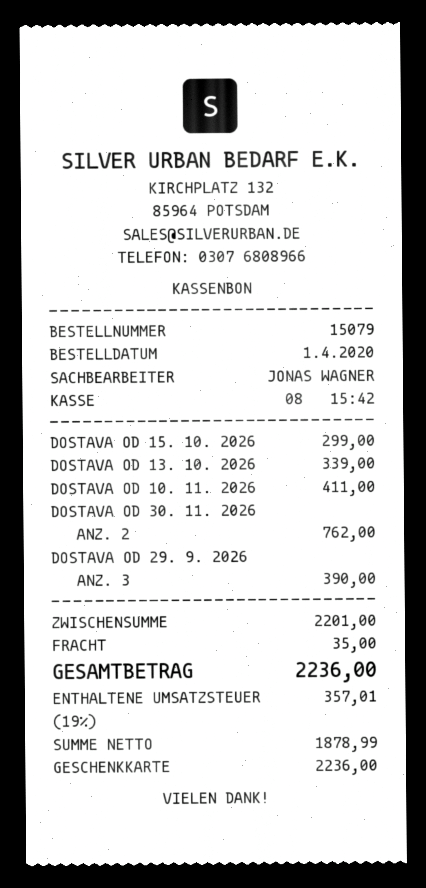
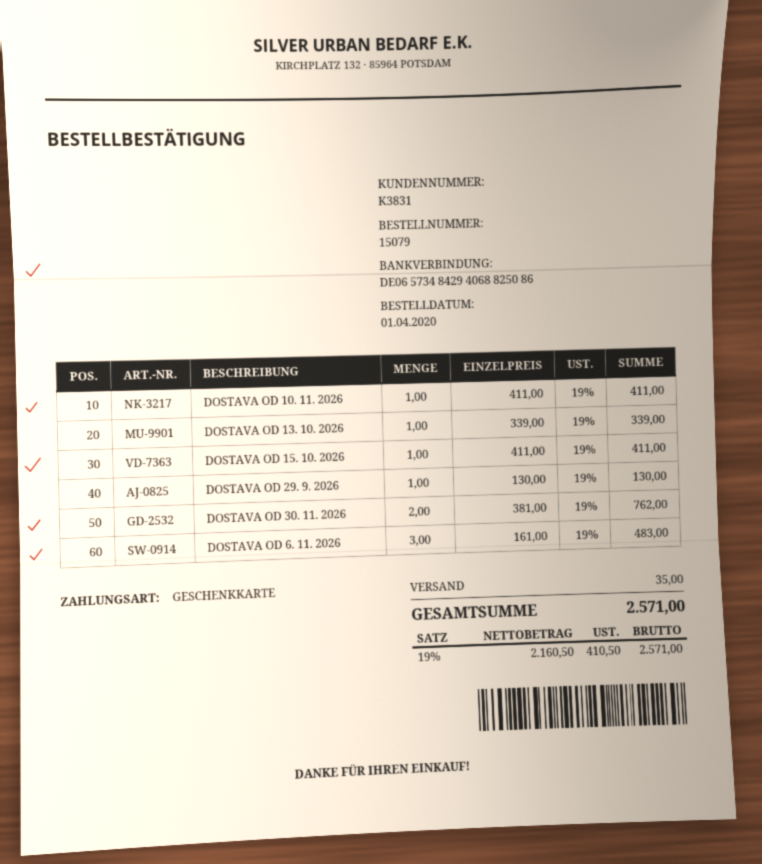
DOSTAVA OD 15. 10. 2026: 1 for 299.00 -> 1 for 411.00
DOSTAVA OD 29. 9. 2026: 3 for 390.00 -> 1 for 130.00
DOSTAVA OD 6. 11. 2026: none -> 3 for 483.00
net: 1878.99 -> 2160.50
tax: 19% = 357.01 -> 19% = 410.50
total: 2236.00 -> 2571.00

